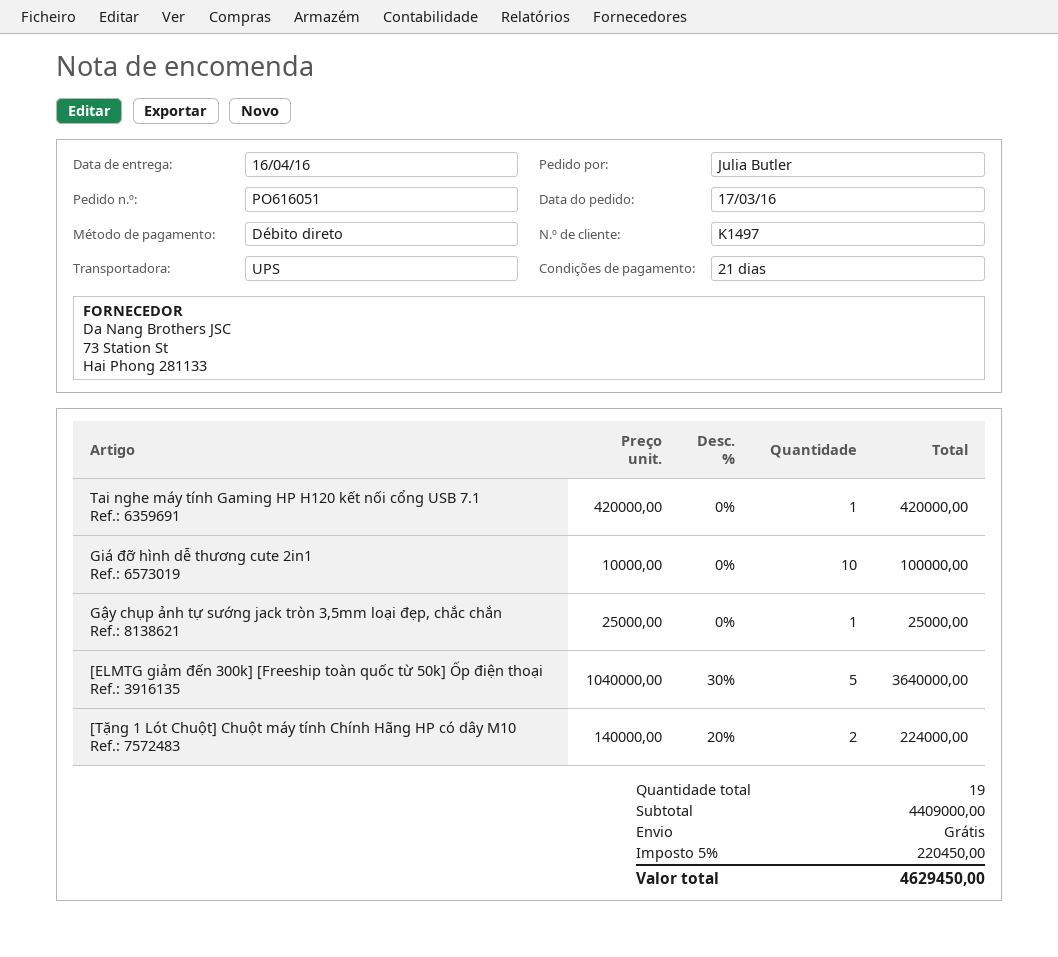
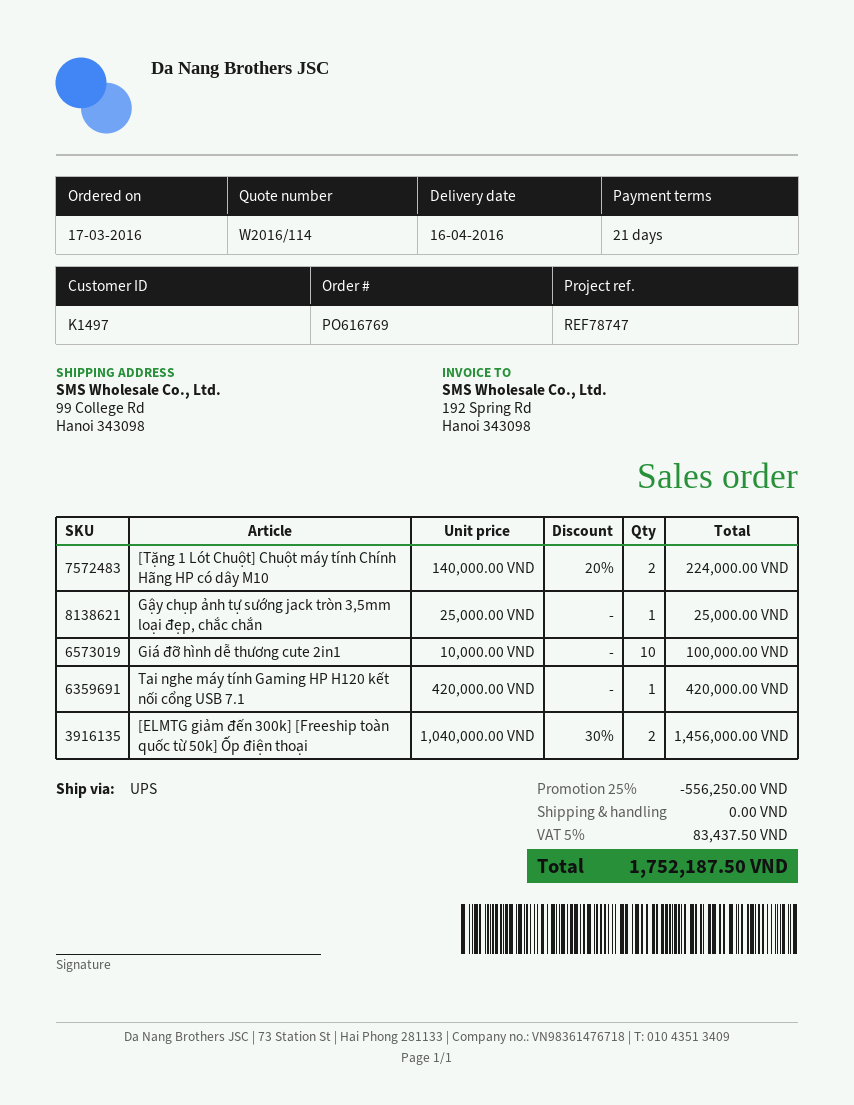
order number: PO616051 -> PO616769
[ELMTG giảm đến 300k] [Freeship toàn quốc từ 50k] Ốp điện thoại: 5 x 1040000.00 - 30% = 3640000.00 -> 2 x 1040000.00 - 30% = 1456000.00
discount: none -> 25% = 556250.00
tax: 5% = 220450.00 -> 5% = 83437.50
total: 4629450.00 -> 1752187.50

